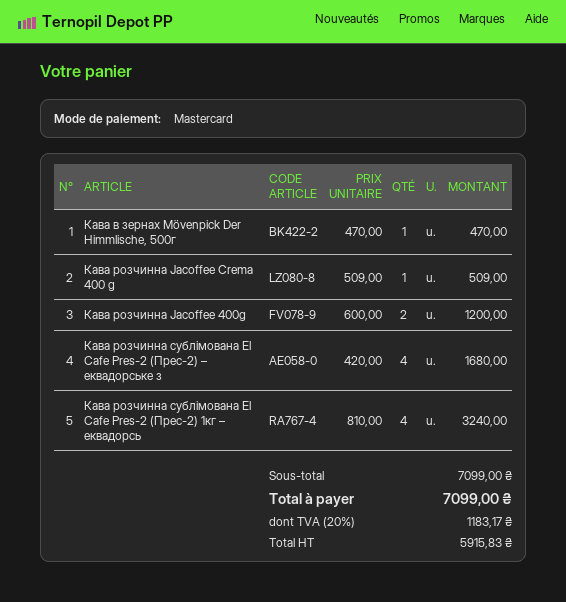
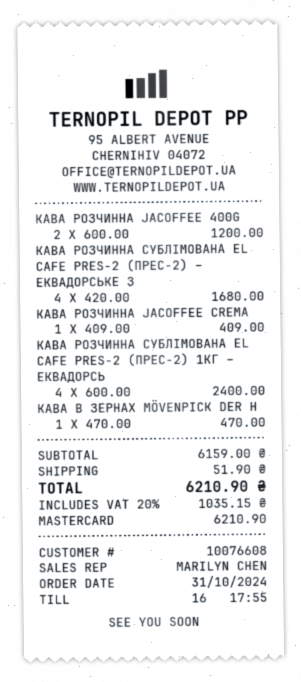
Кава розчинна Jacoffee Crema 400 g: 1 x 509.00 = 509.00 -> 1 x 409.00 = 409.00
Кава розчинна сублімована El Cafe Pres-2 (Прес-2) 1кг – еквадорсь: 4 x 810.00 = 3240.00 -> 4 x 600.00 = 2400.00
subtotal: 7099.00 -> 6159.00
shipping: none -> 51.90
tax: 20% = 1183.17 -> 20% = 1035.15
total: 7099.00 -> 6210.90

